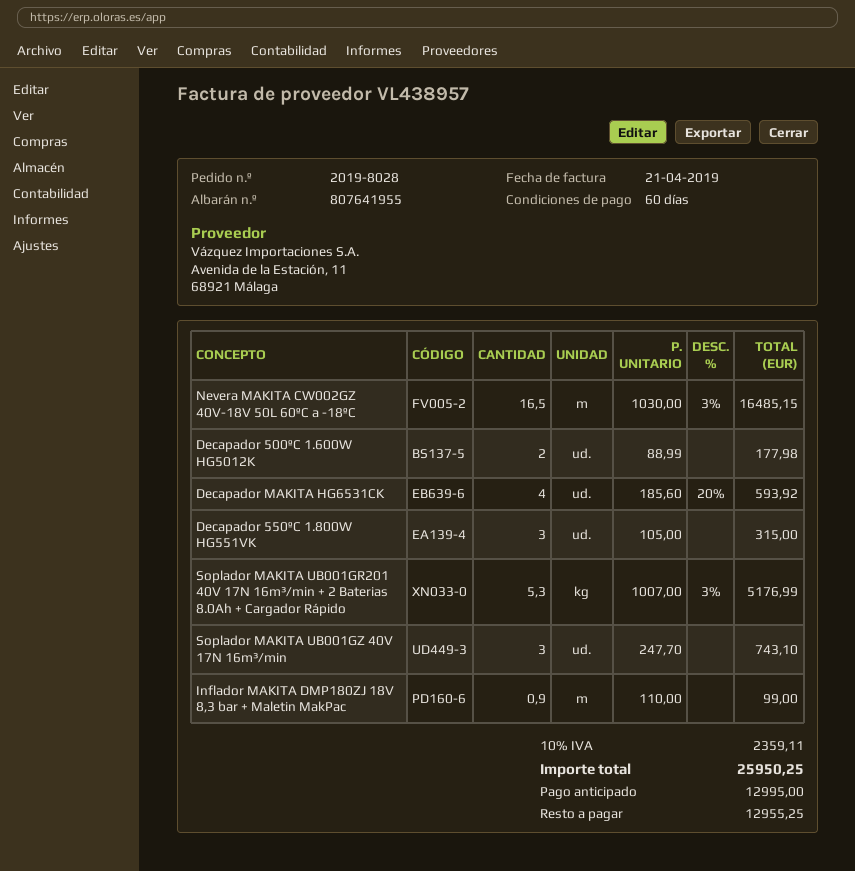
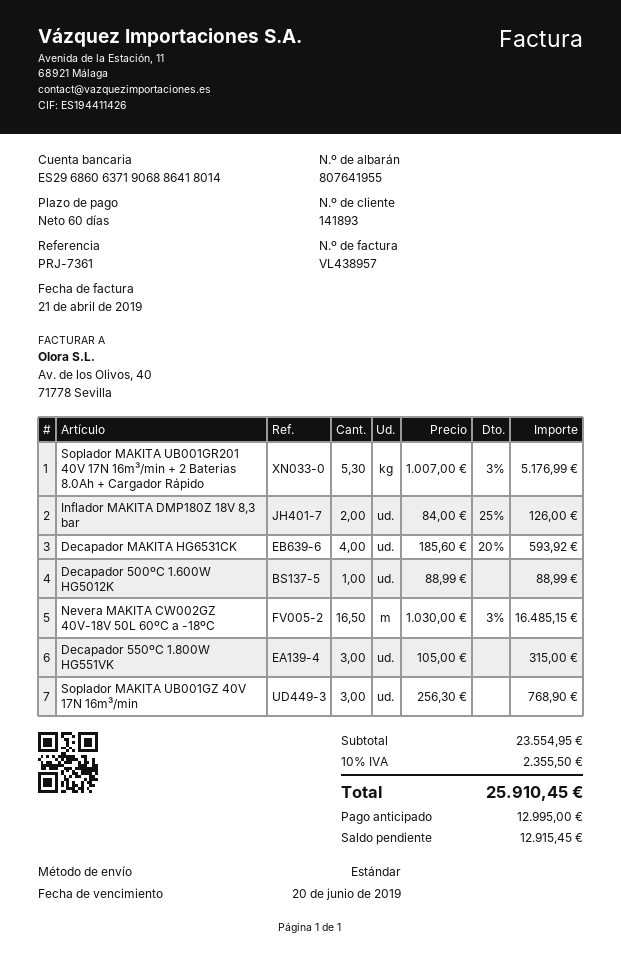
Decapador 500ºC 1.600W HG5012K: 2 x 88.99 = 177.98 -> 1 x 88.99 = 88.99
Soplador MAKITA UB001GZ 40V 17N 16m³/min: 3 x 247.70 = 743.10 -> 3 x 256.30 = 768.90
Inflador MAKITA DMP180ZJ 18V 8,3 bar + Maletin MakPac: 0.9 x 110.00 = 99.00 -> none
Inflador MAKITA DMP180Z 18V 8,3 bar: none -> 2 x 84.00 - 25% = 126.00
tax: 10% = 2359.11 -> 10% = 2355.50
total: 25950.25 -> 25910.45
balance: 12955.25 -> 12915.45

